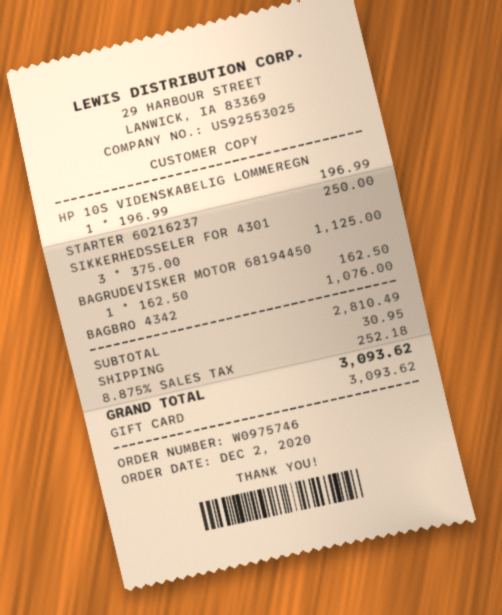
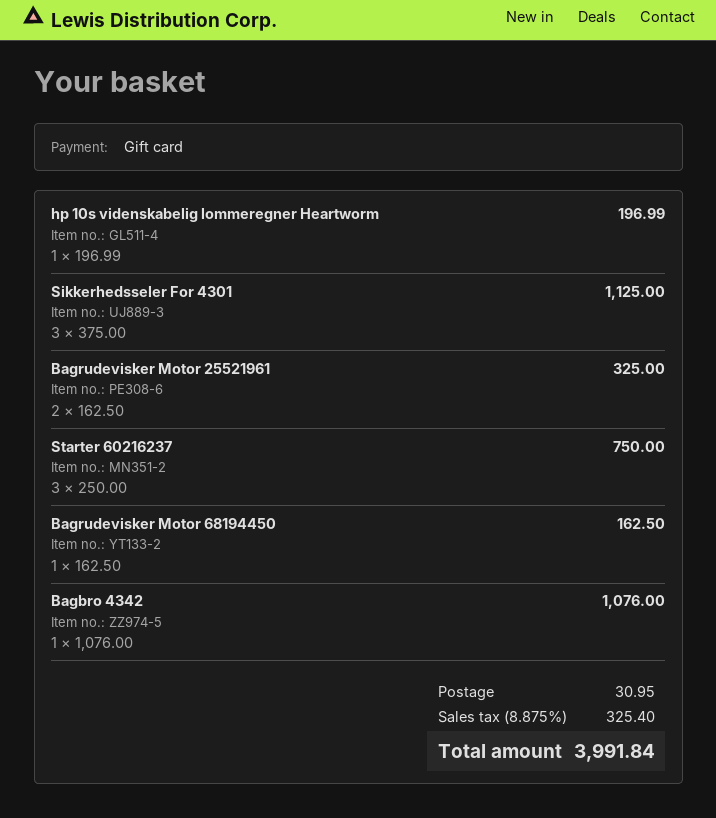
STARTER 60216237: 1 x 250.00 = 250.00 -> 3 x 250.00 = 750.00
Bagrudevisker Motor 25521961: none -> 2 x 162.50 = 325.00
tax: 8.875% = 252.18 -> 8.875% = 325.40
total: 3093.62 -> 3991.84

